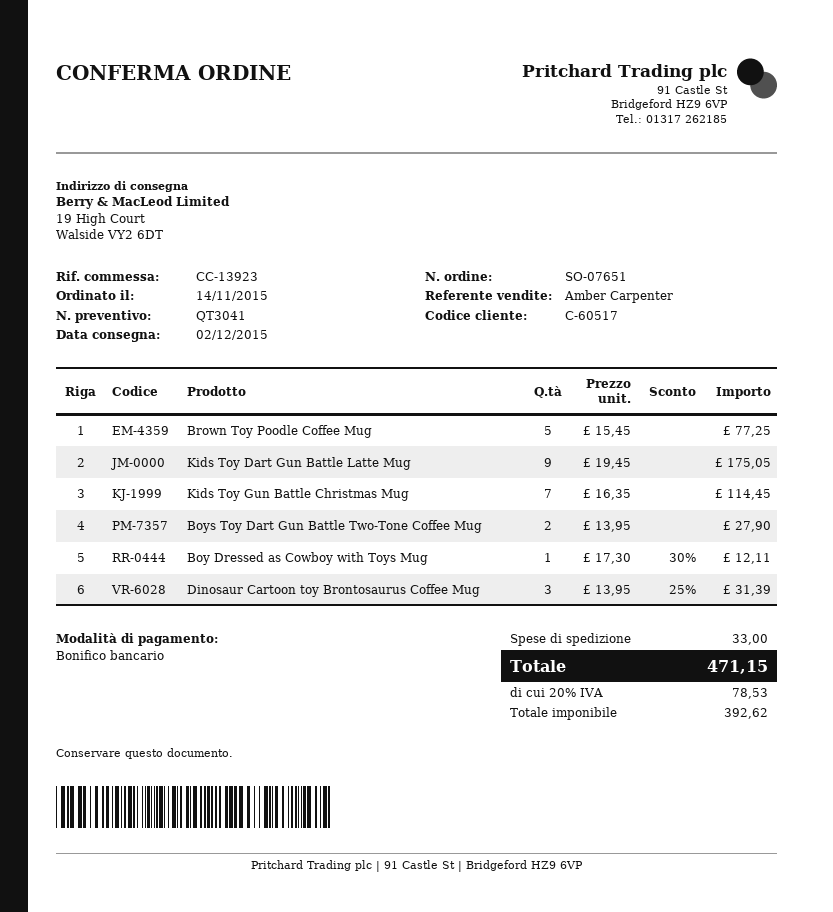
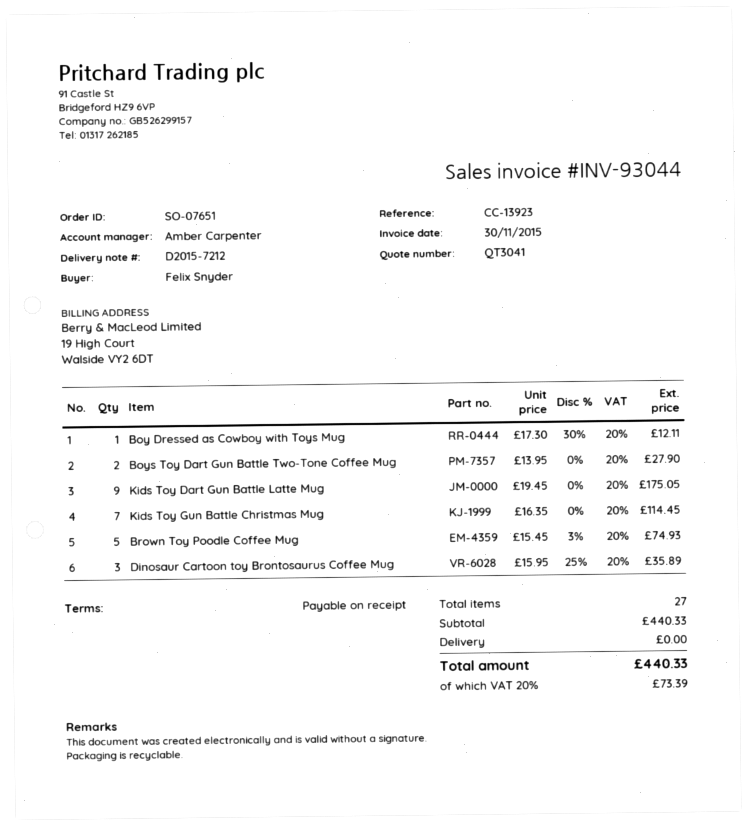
Brown Toy Poodle Coffee Mug: 5 x 15.45 = 77.25 -> 5 x 15.45 - 3% = 74.93
Dinosaur Cartoon toy Brontosaurus Coffee Mug: 3 x 13.95 - 25% = 31.39 -> 3 x 15.95 - 25% = 35.89
shipping: 33.00 -> 0.00
tax: 20% = 78.53 -> 20% = 73.39
total: 471.15 -> 440.33

